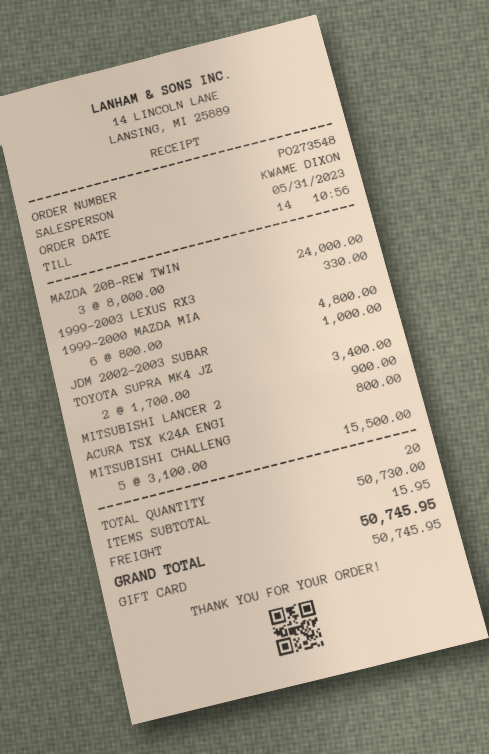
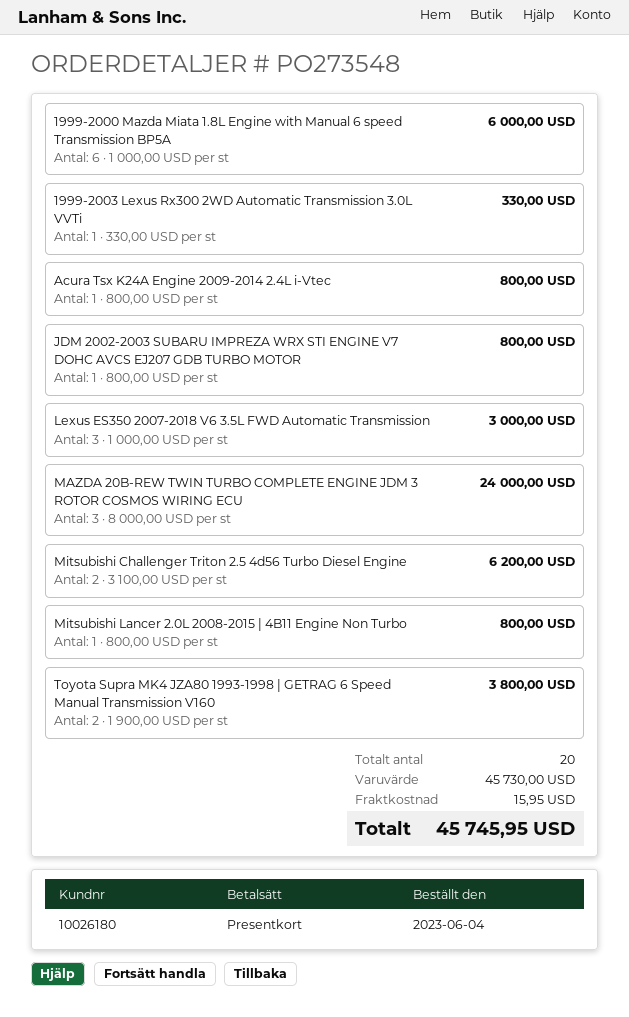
order date: 2023-05-31 -> 2023-06-04
1999-2000 MAZDA MIA: 6 x 800.00 = 4800.00 -> 6 x 1000.00 = 6000.00
JDM 2002-2003 SUBAR: 1 x 1000.00 = 1000.00 -> 1 x 800.00 = 800.00
TOYOTA SUPRA MK4 JZ: 2 x 1700.00 = 3400.00 -> 2 x 1900.00 = 3800.00
MITSUBISHI LANCER 2: 1 x 900.00 = 900.00 -> 1 x 800.00 = 800.00
MITSUBISHI CHALLENG: 5 x 3100.00 = 15500.00 -> 2 x 3100.00 = 6200.00
Lexus ES350 2007-2018 V6 3.5L FWD Automatic Transmission: none -> 3 x 1000.00 = 3000.00
subtotal: 50730.00 -> 45730.00
total: 50745.95 -> 45745.95

